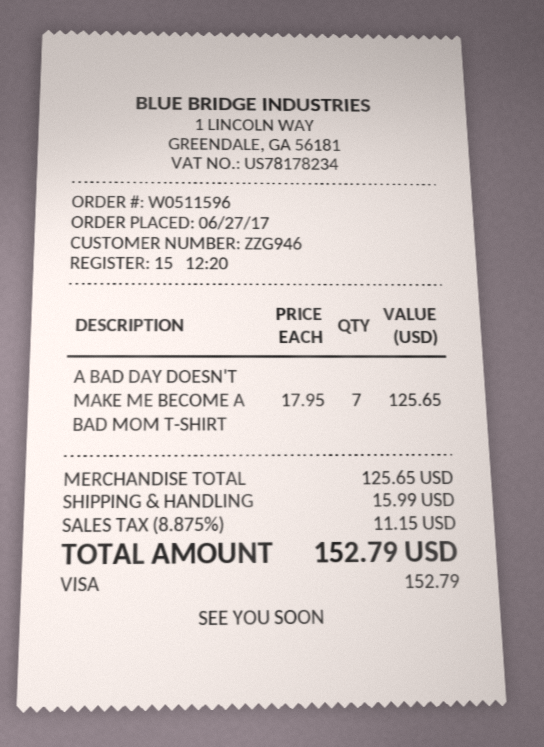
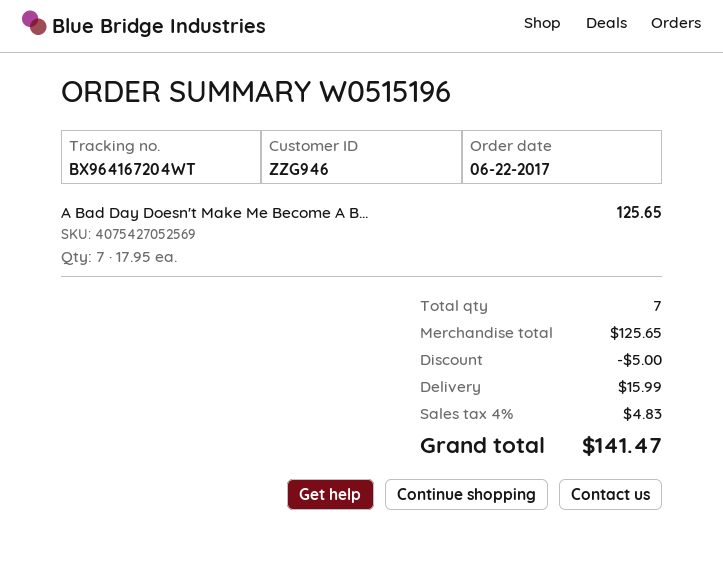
order number: W0511596 -> W0515196
order date: 2017-06-27 -> 2017-06-22
discount: none -> 5.00
tax: 8.875% = 11.15 -> 4% = 4.83
total: 152.79 -> 141.47

